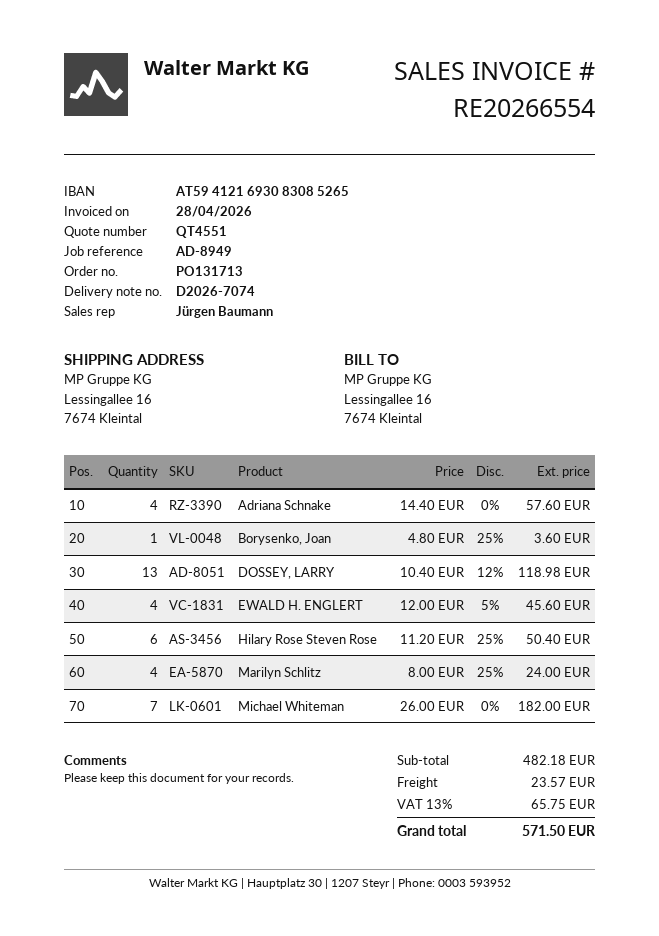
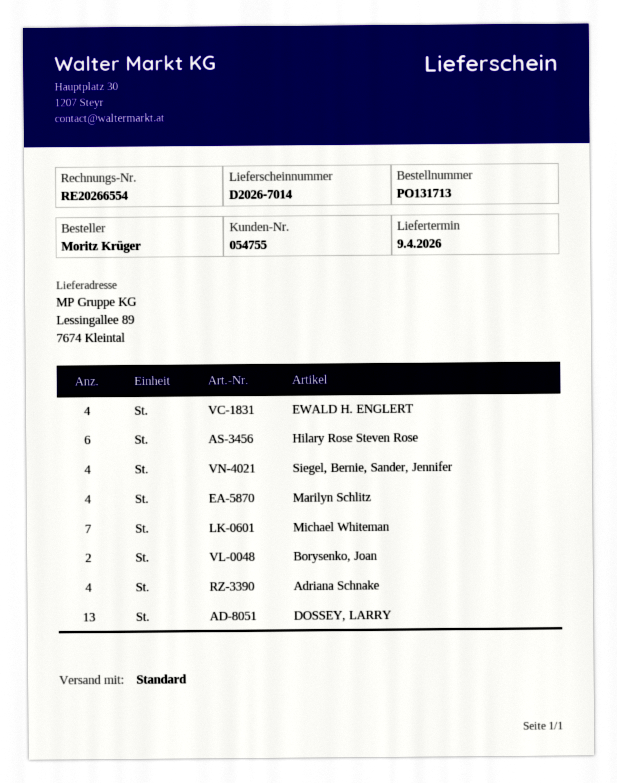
delivery note number: D2026-7074 -> D2026-7014
ship to: Lessingallee 16, 7674 Kleintal -> Lessingallee 89, 7674 Kleintal
Borysenko, Joan: 1 -> 2
Siegel, Bernie, Sander, Jennifer: none -> 4

